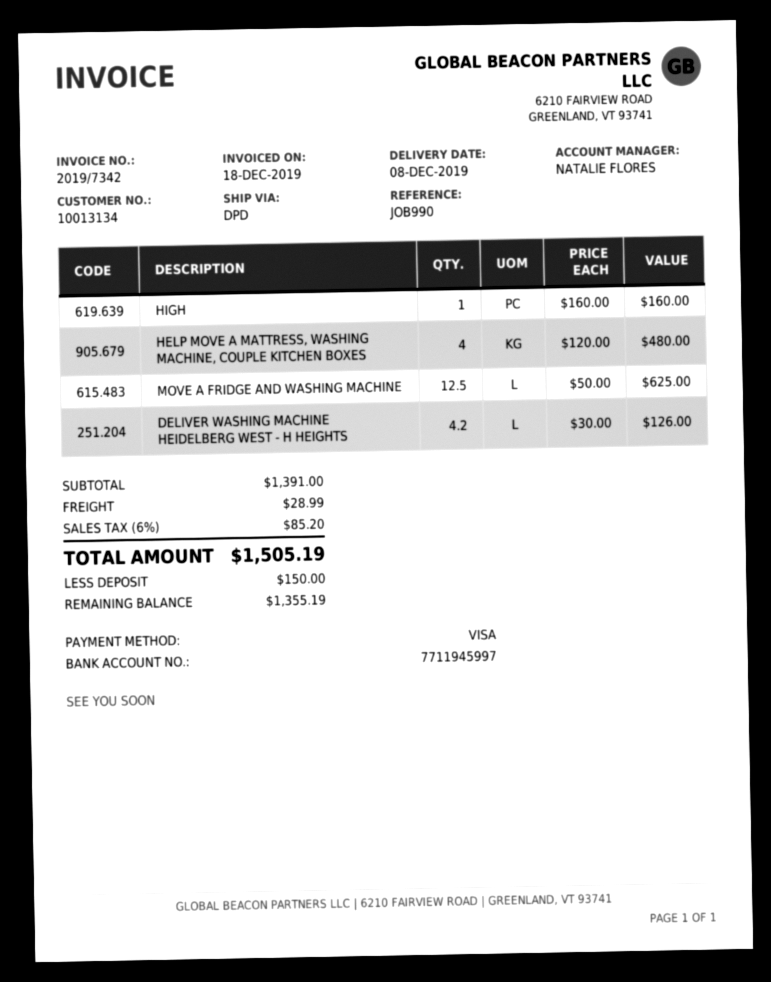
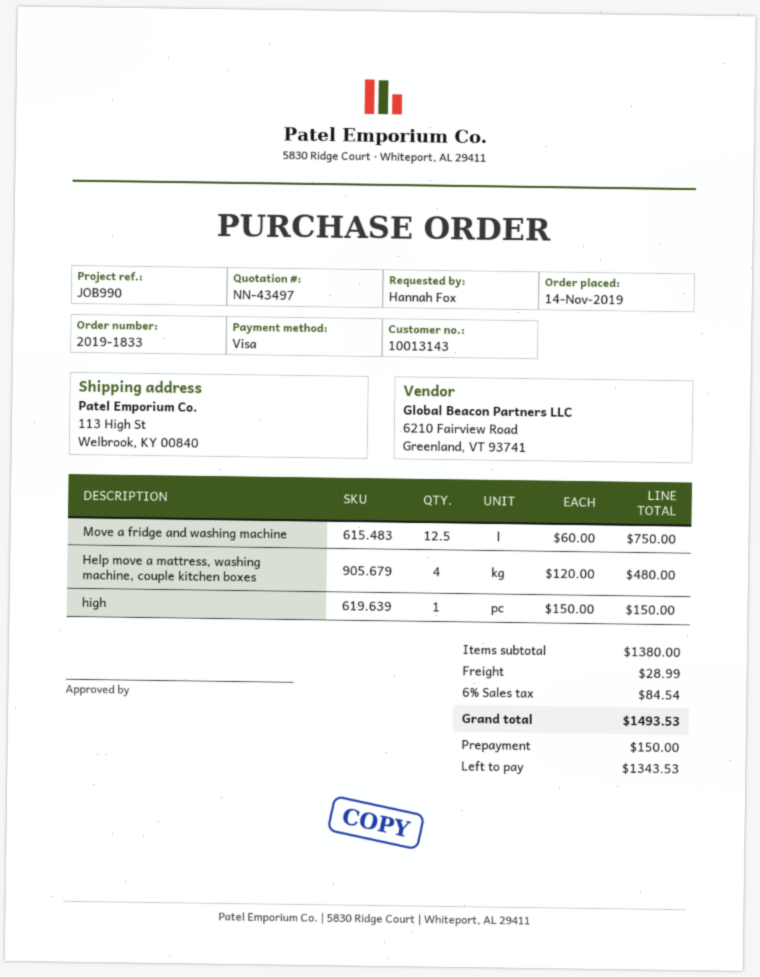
customer number: 10013134 -> 10013143
HIGH: 1 x 160.00 = 160.00 -> 1 x 150.00 = 150.00
MOVE A FRIDGE AND WASHING MACHINE: 12.5 x 50.00 = 625.00 -> 12.5 x 60.00 = 750.00
DELIVER WASHING MACHINE HEIDELBERG WEST - H HEIGHTS: 4.2 x 30.00 = 126.00 -> none
subtotal: 1391.00 -> 1380.00
tax: 6% = 85.20 -> 6% = 84.54
total: 1505.19 -> 1493.53
balance: 1355.19 -> 1343.53

